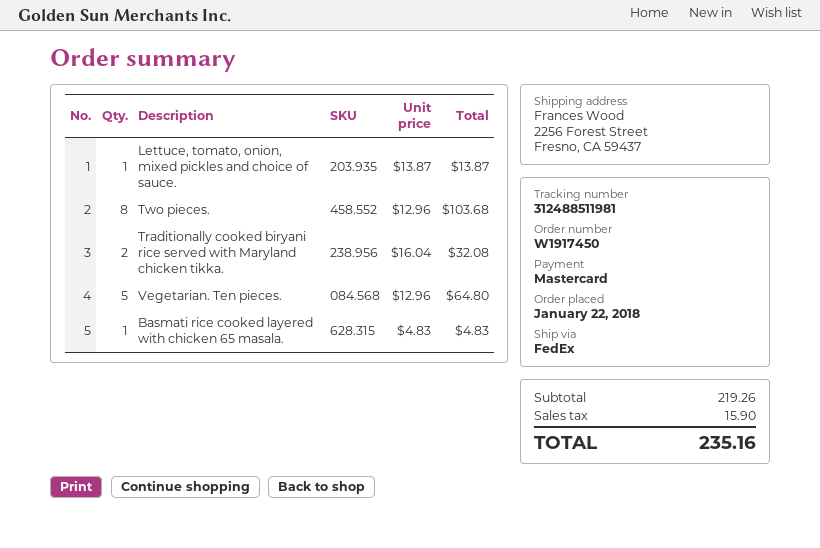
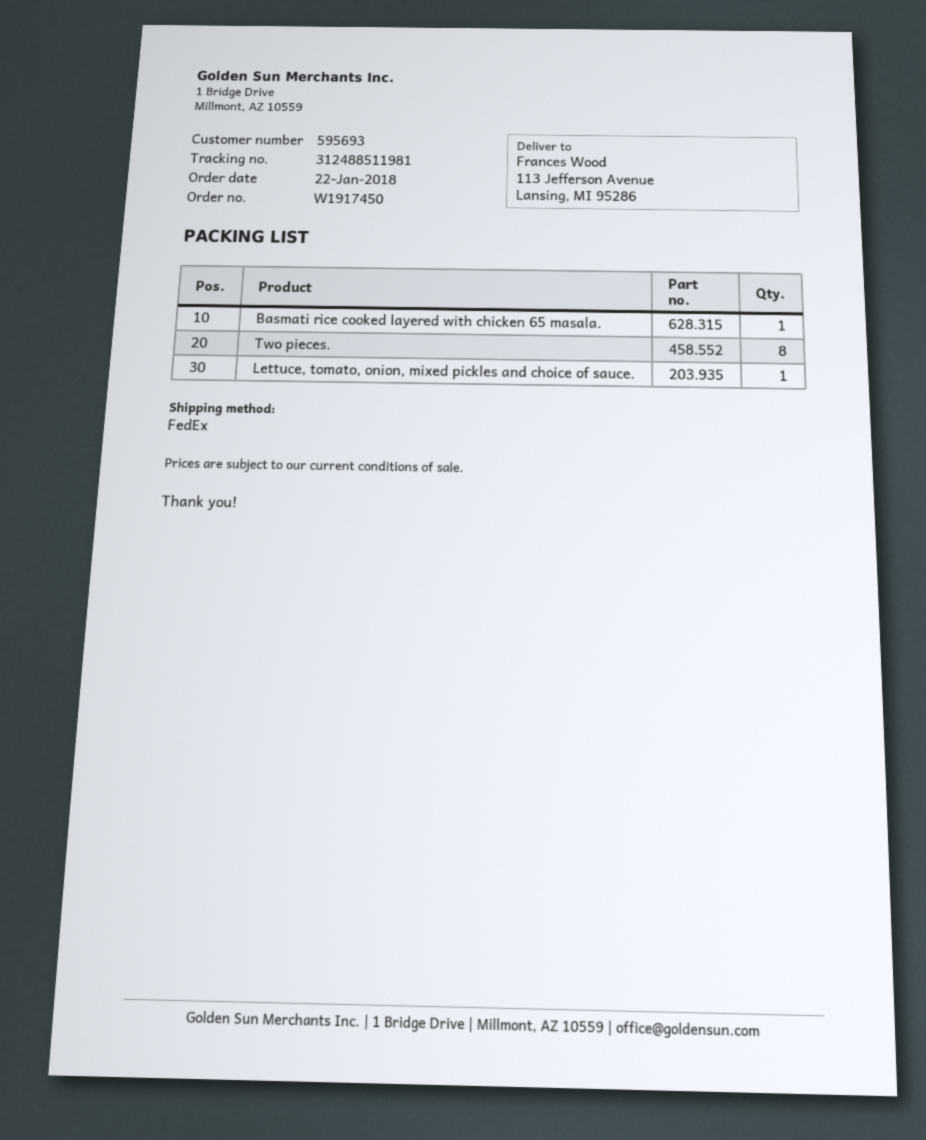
ship to: 2256 Forest Street, Fresno, CA 59437 -> 113 Jefferson Avenue, Lansing, MI 95286
Traditionally cooked biryani rice served with Maryland chicken tikka.: 2 -> none
Vegetarian. Ten pieces.: 5 -> none

